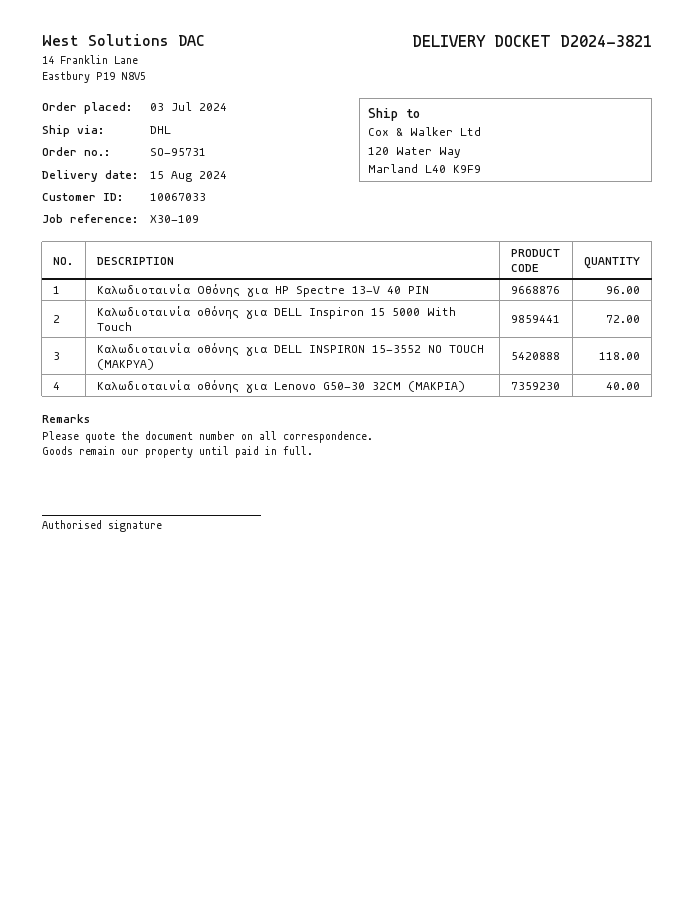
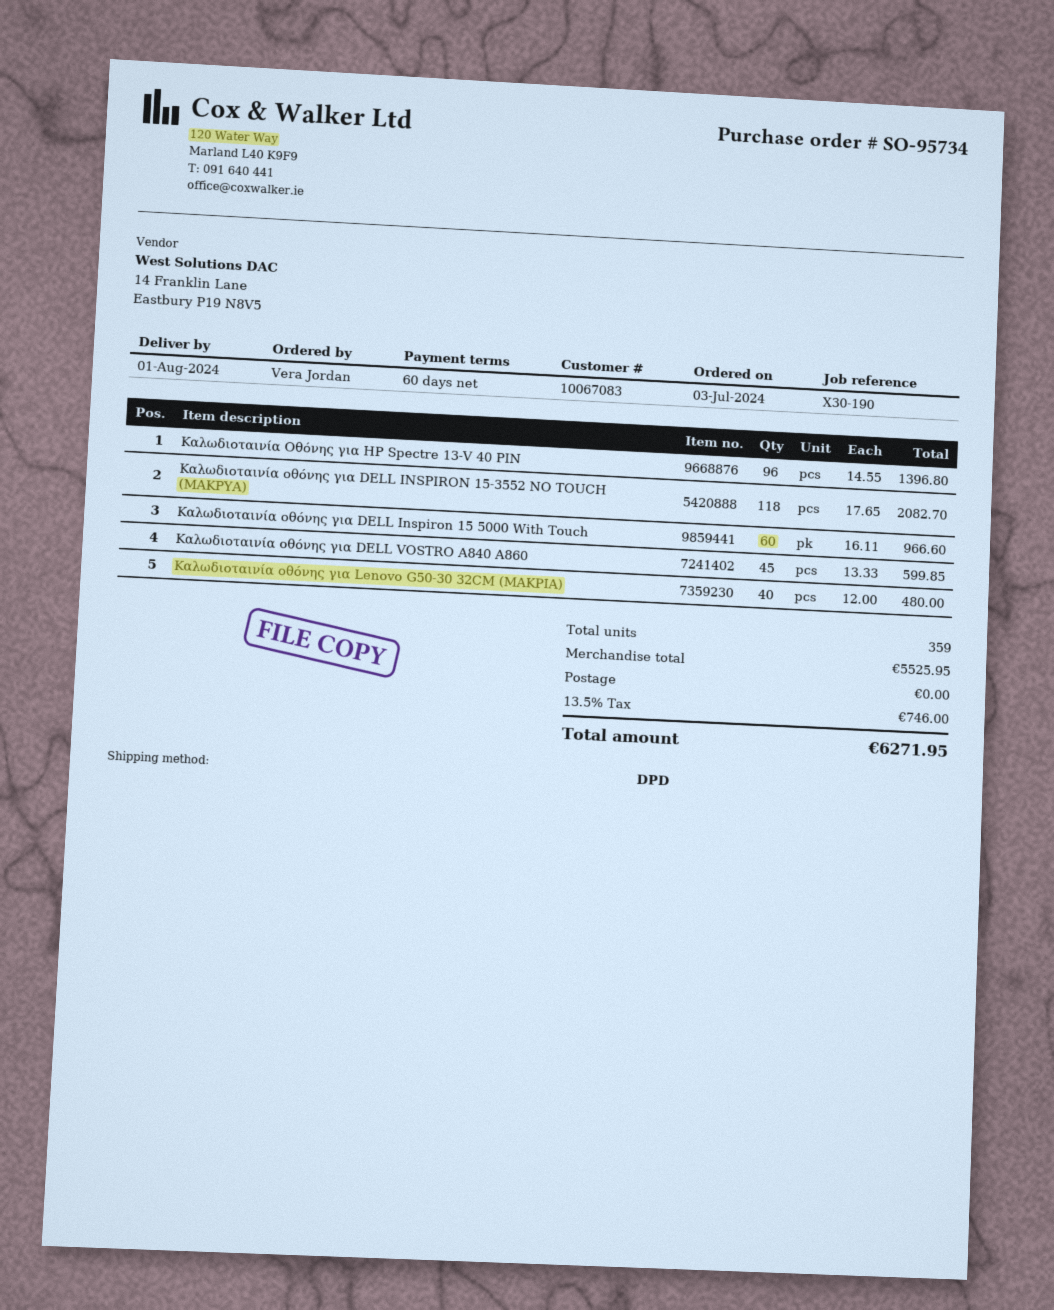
order number: SO-95731 -> SO-95734
delivery date: 2024-08-15 -> 2024-08-01
customer number: 10067033 -> 10067083
reference: X30-109 -> X30-190
shipping method: DHL -> DPD
Καλωδιοταινία οθόνης για DELL Inspiron 15 5000 With Touch: 72 -> 60
Καλωδιοταινία οθόνης για DELL VOSTRO A840 A860: none -> 45

